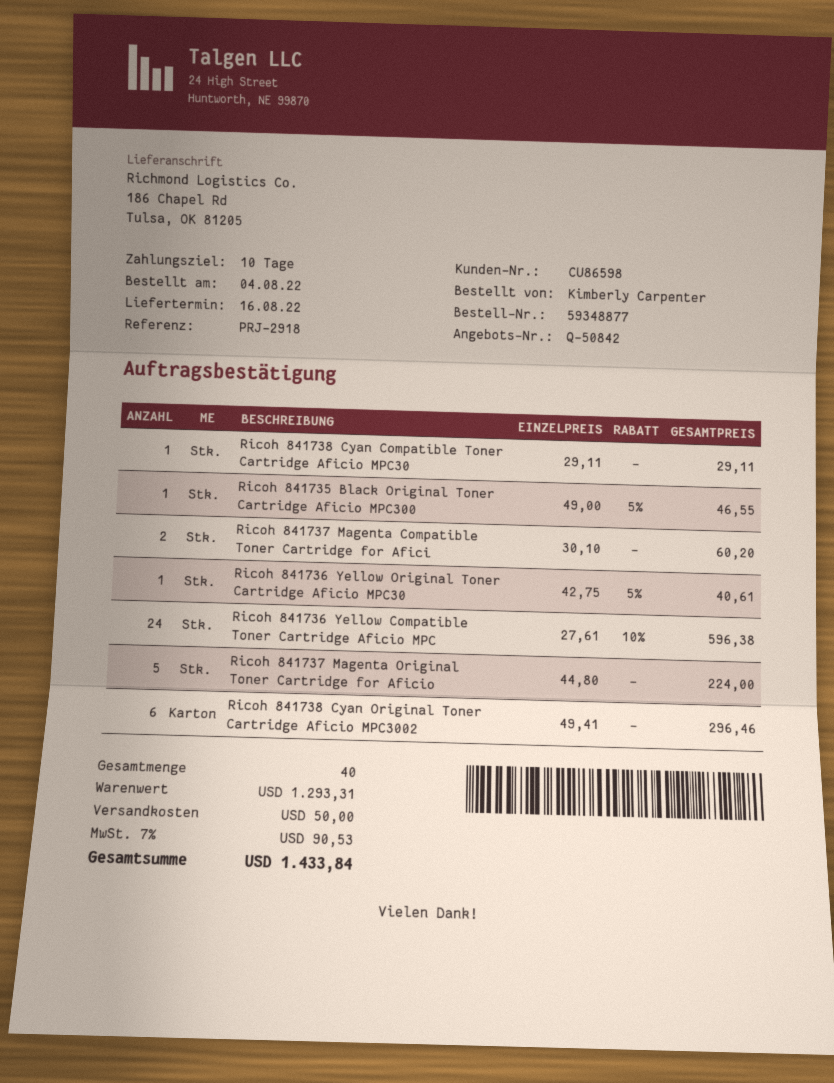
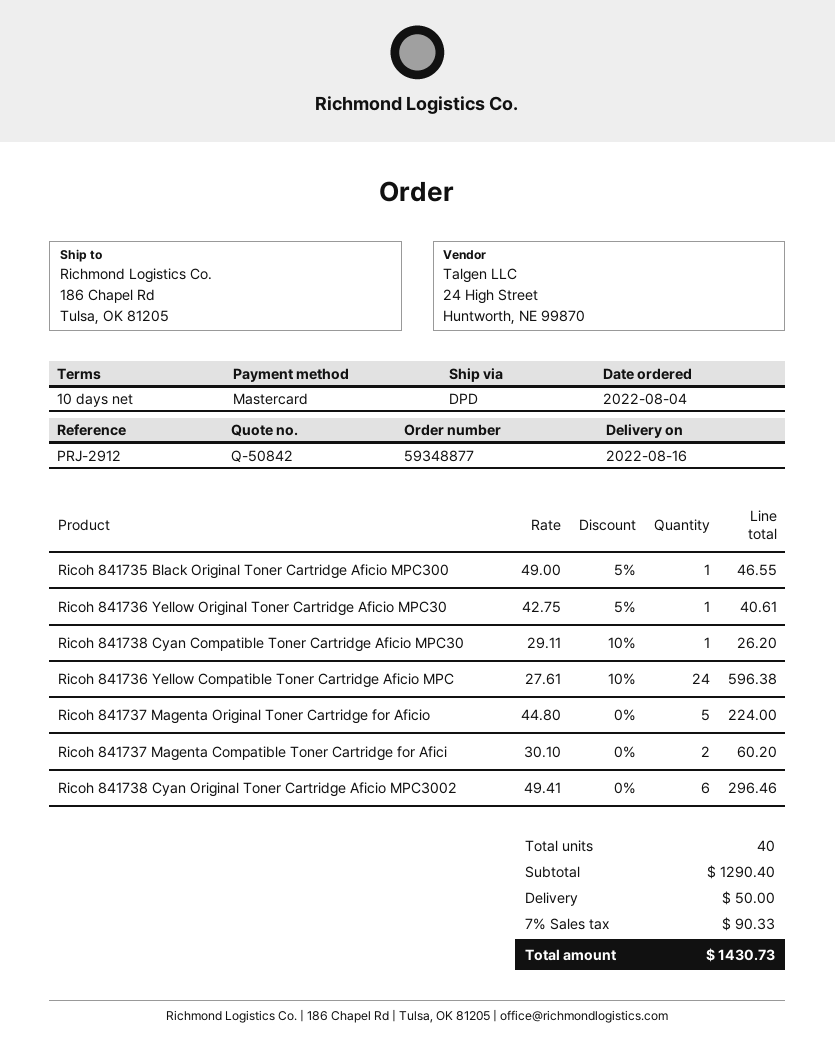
reference: PRJ-2918 -> PRJ-2912
Ricoh 841738 Cyan Compatible Toner Cartridge Aficio MPC30: 1 x 29.11 = 29.11 -> 1 x 29.11 - 10% = 26.20
subtotal: 1293.31 -> 1290.40
tax: 7% = 90.53 -> 7% = 90.33
total: 1433.84 -> 1430.73

